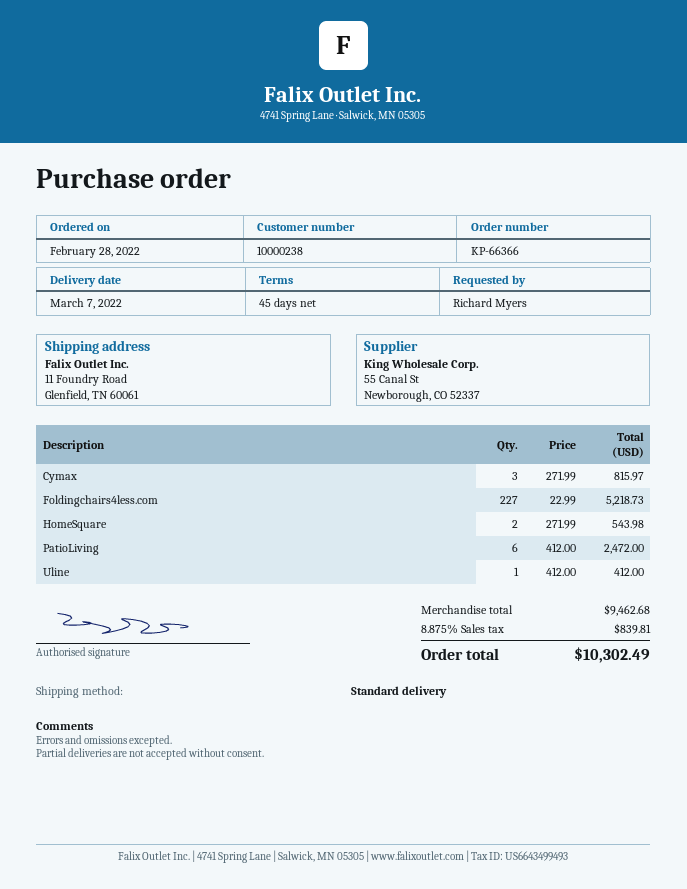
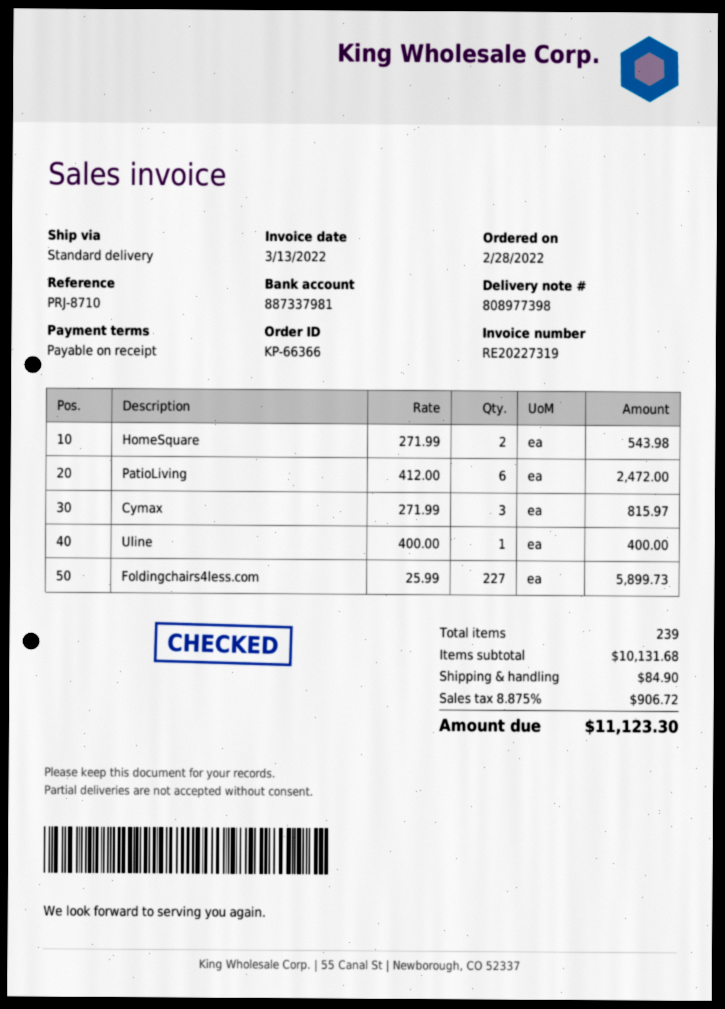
payment terms: 45 days -> on receipt
Foldingchairs4less.com: 227 x 22.99 = 5218.73 -> 227 x 25.99 = 5899.73
Uline: 1 x 412.00 = 412.00 -> 1 x 400.00 = 400.00
subtotal: 9462.68 -> 10131.68
shipping: none -> 84.90
tax: 8.875% = 839.81 -> 8.875% = 906.72
total: 10302.49 -> 11123.30

